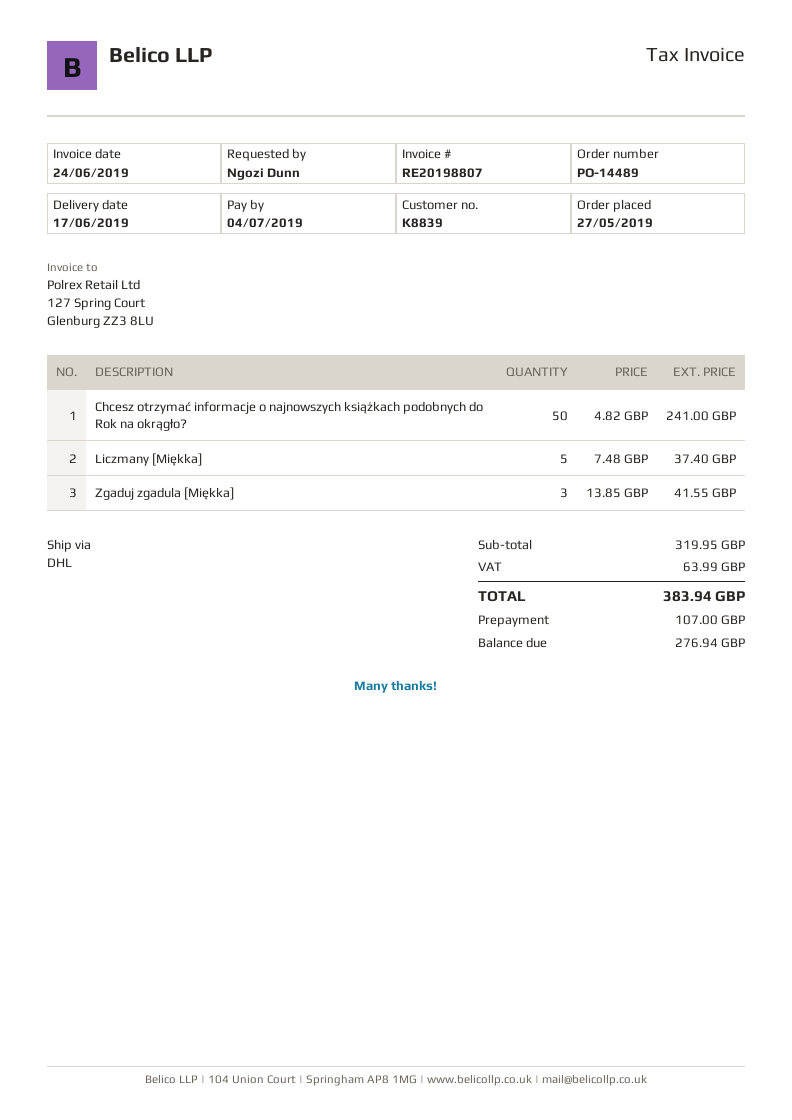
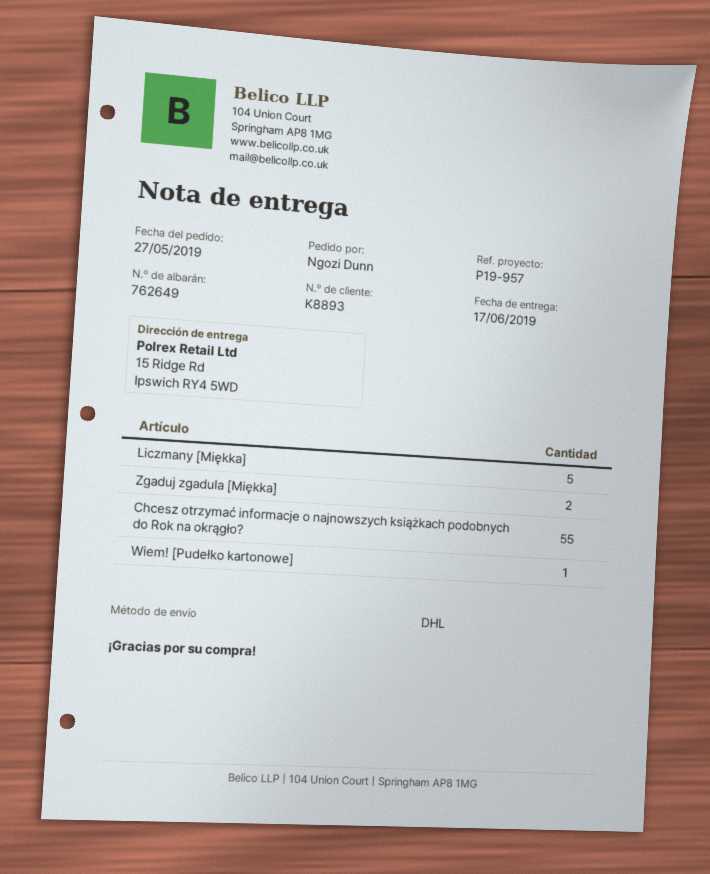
customer number: K8839 -> K8893
Chcesz otrzymać informacje o najnowszych książkach podobnych do Rok na okrągło?: 50 -> 55
Zgaduj zgadula [Miękka]: 3 -> 2
Wiem! [Pudełko kartonowe]: none -> 1

